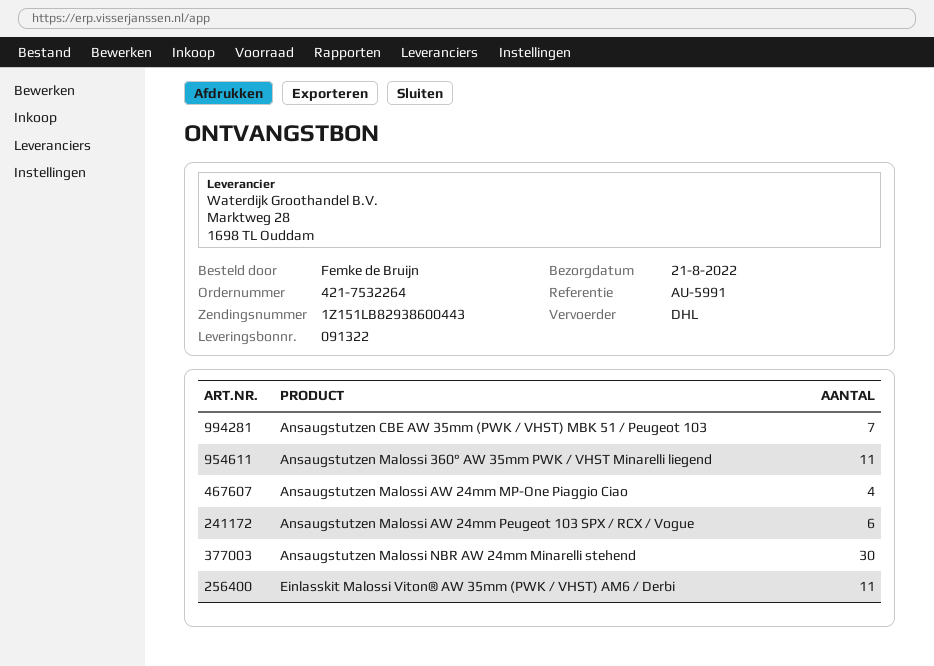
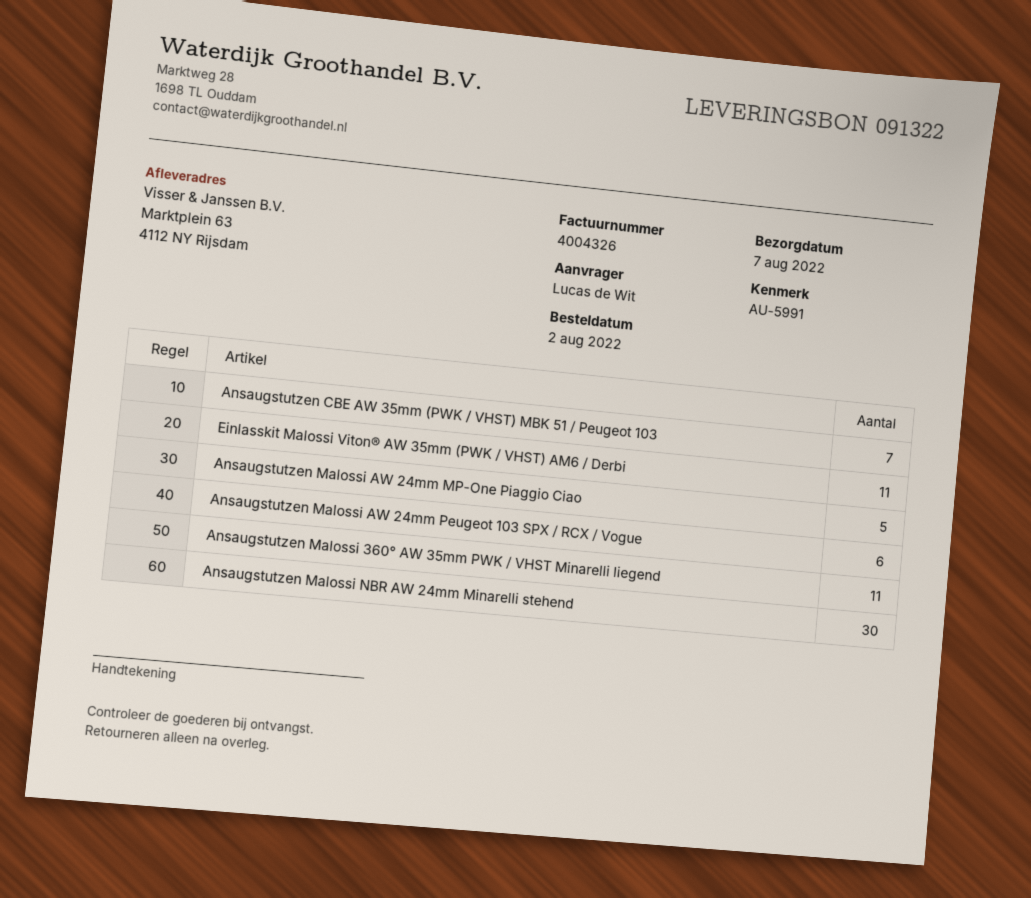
delivery date: 2022-08-21 -> 2022-08-07
ordered by: Femke de Bruijn -> Lucas de Wit
Ansaugstutzen Malossi AW 24mm MP-One Piaggio Ciao: 4 -> 5

